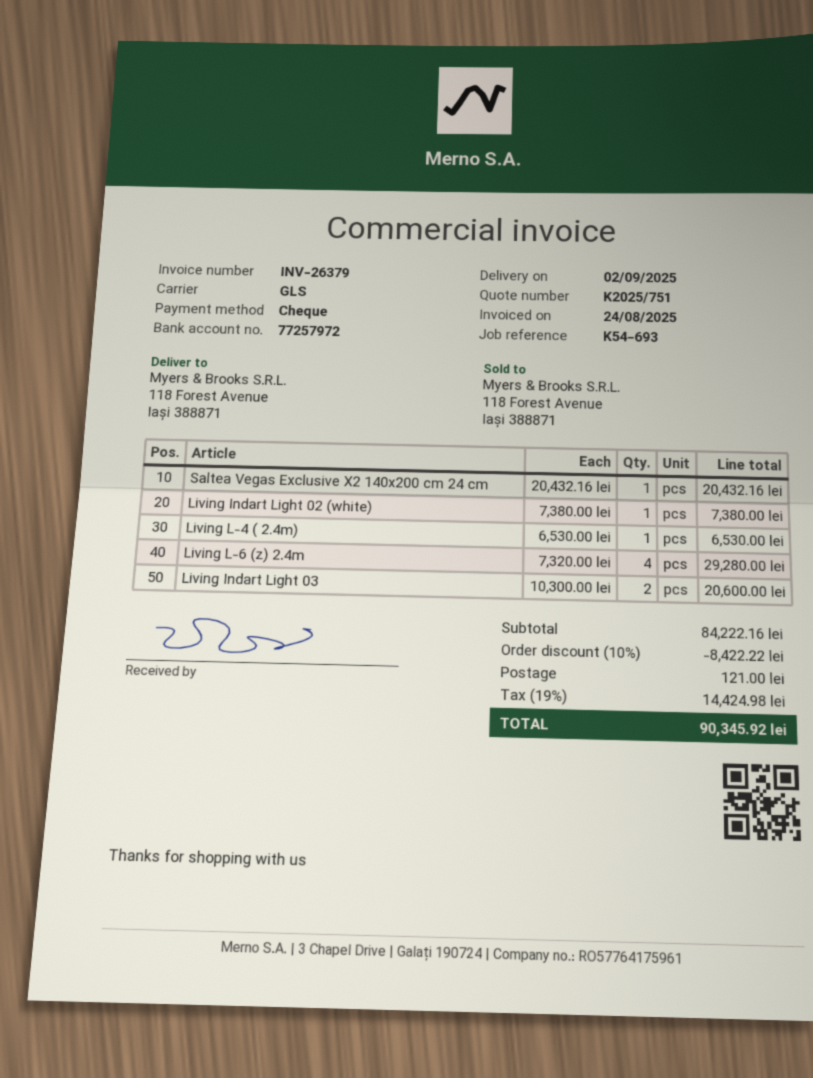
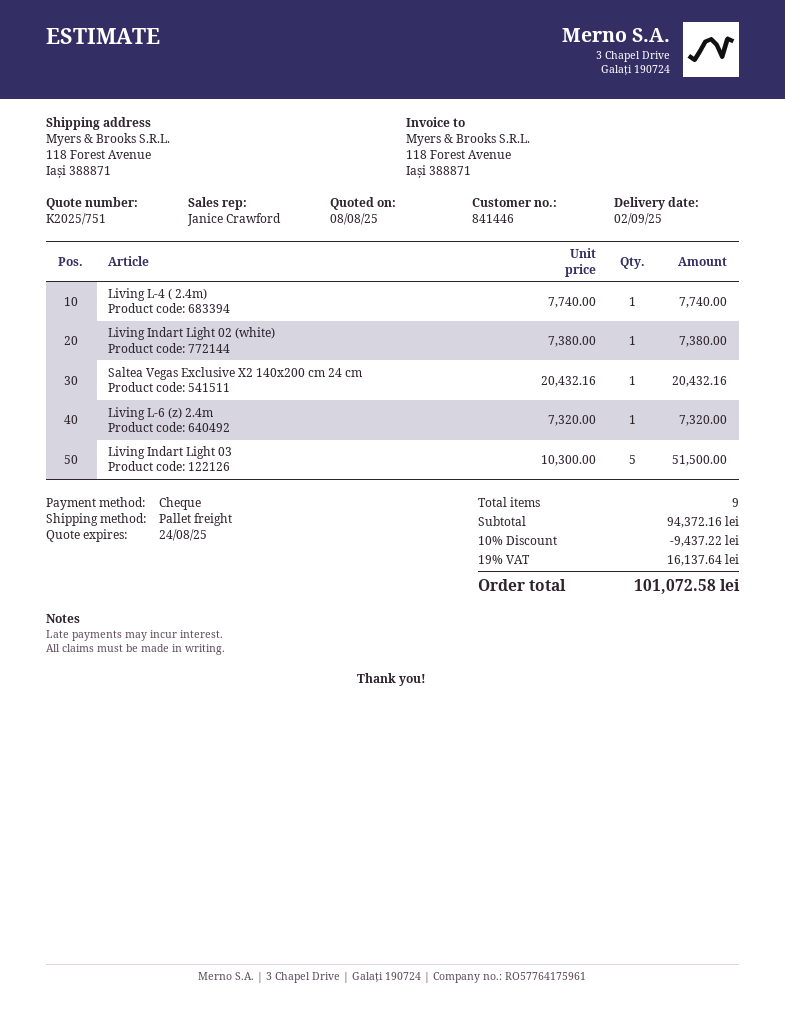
shipping method: GLS -> pallet freight
Living L-4 ( 2.4m): 1 x 6530.00 = 6530.00 -> 1 x 7740.00 = 7740.00
Living L-6 (z) 2.4m: 4 x 7320.00 = 29280.00 -> 1 x 7320.00 = 7320.00
Living Indart Light 03: 2 x 10300.00 = 20600.00 -> 5 x 10300.00 = 51500.00
subtotal: 84222.16 -> 94372.16
discount: 10% = 8422.22 -> 10% = 9437.22
shipping: 121.00 -> none
tax: 19% = 14424.98 -> 19% = 16137.64
total: 90345.92 -> 101072.58

